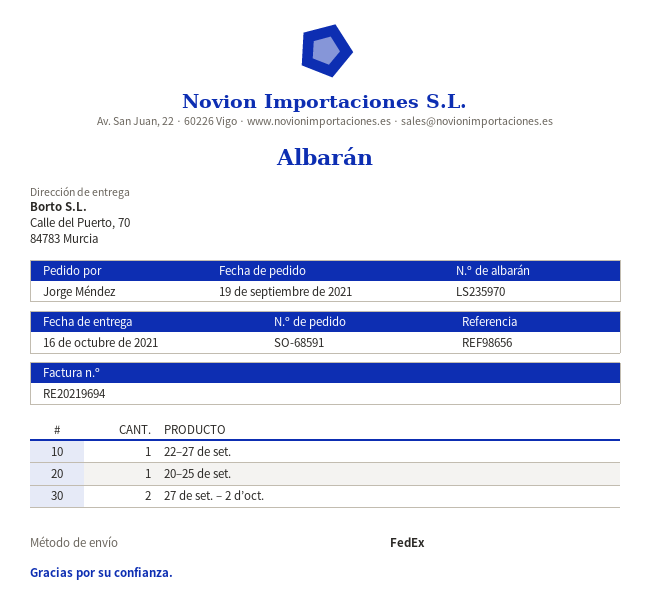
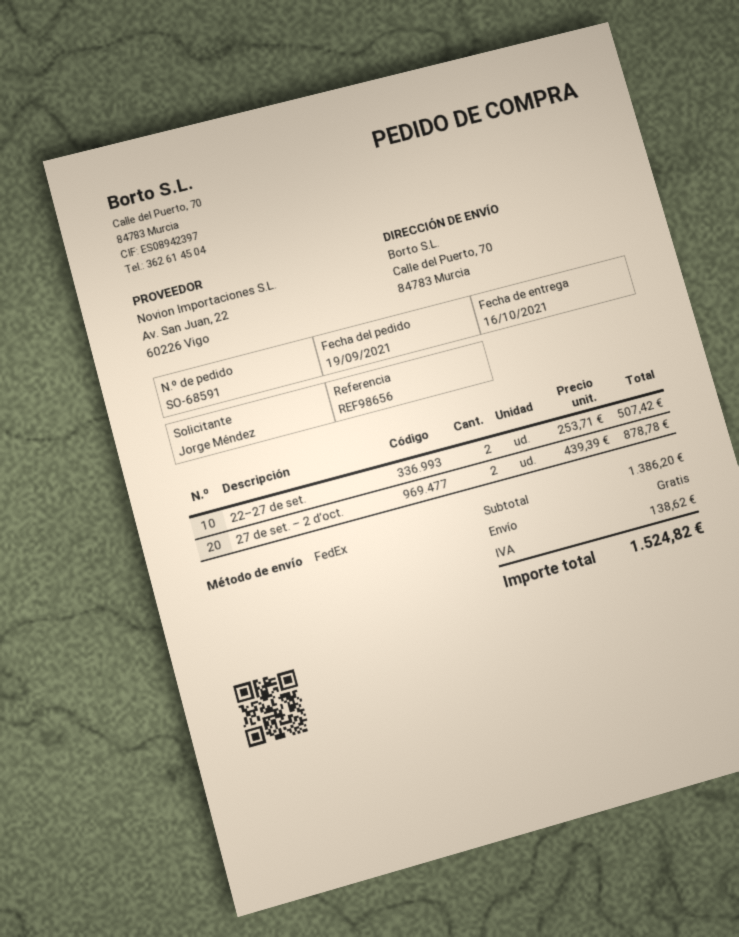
22–27 de set.: 1 -> 2
20–25 de set.: 1 -> none

